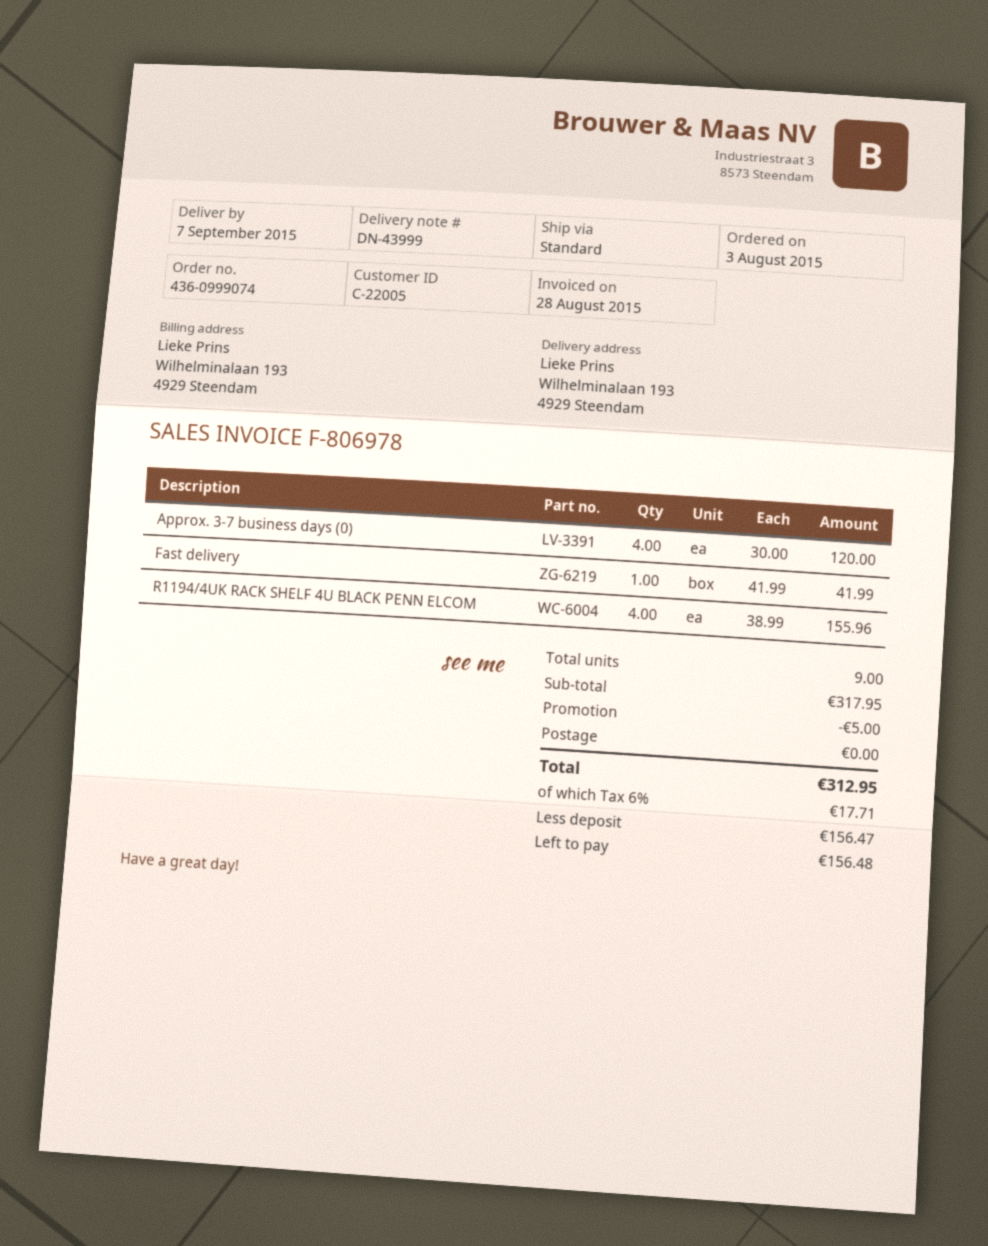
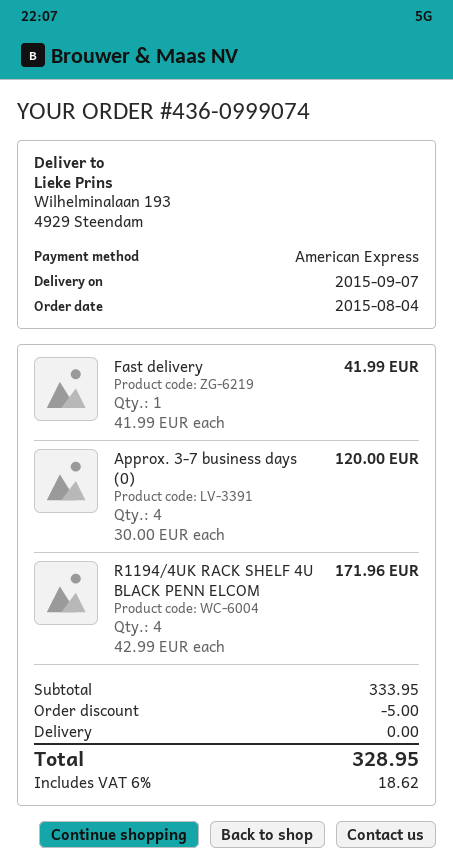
order date: 2015-08-03 -> 2015-08-04
R1194/4UK RACK SHELF 4U BLACK PENN ELCOM: 4 x 38.99 = 155.96 -> 4 x 42.99 = 171.96
subtotal: 317.95 -> 333.95
tax: 6% = 17.71 -> 6% = 18.62
total: 312.95 -> 328.95

